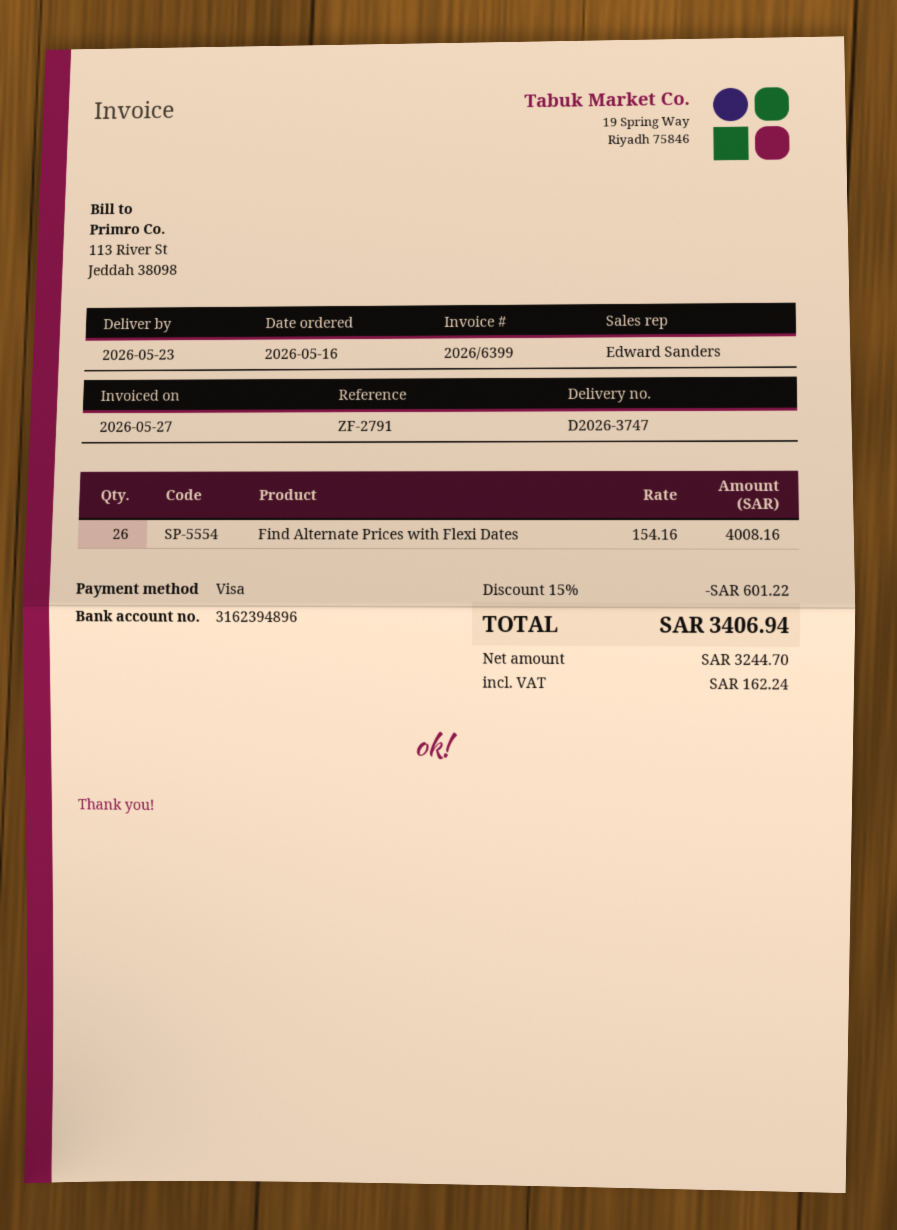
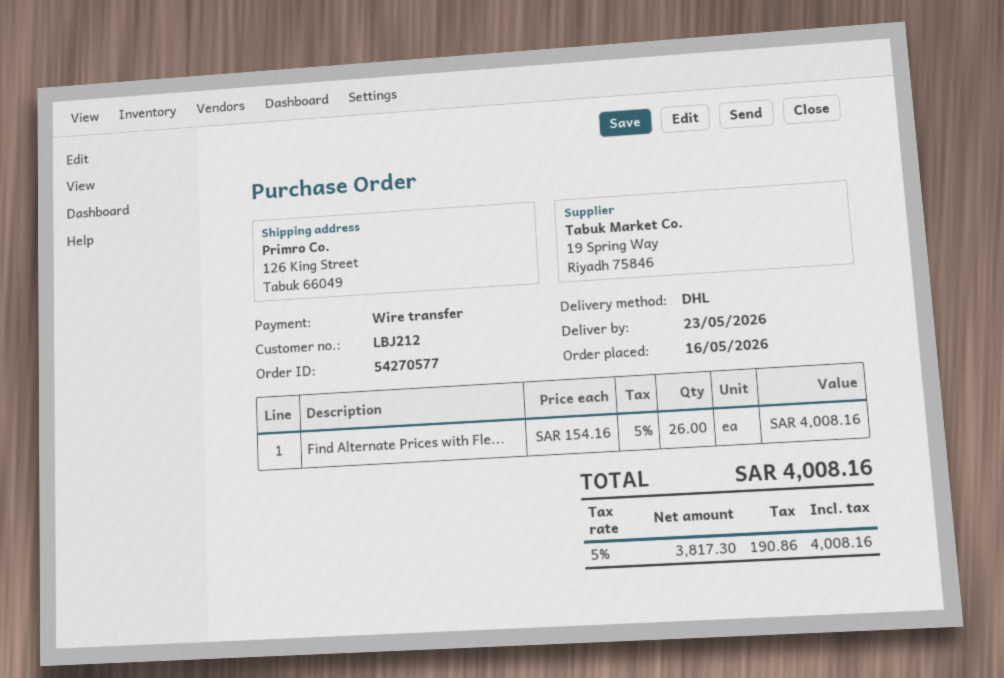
payment method: Visa -> bank transfer
discount: 15% = 601.22 -> none
net: 3244.70 -> 3817.30
tax: 162.24 -> 190.86
total: 3406.94 -> 4008.16

